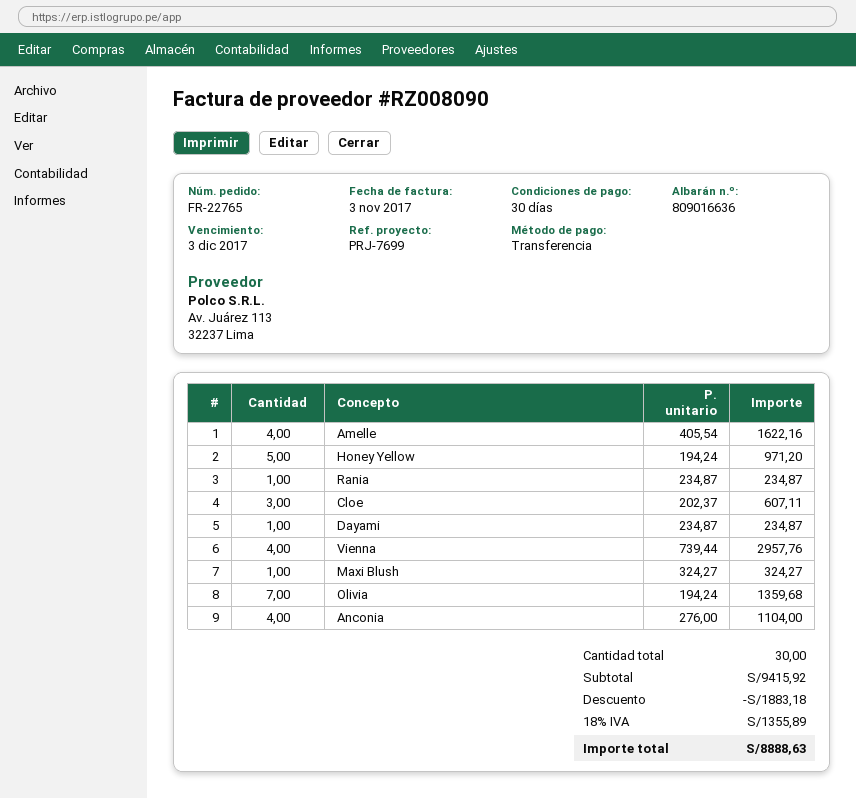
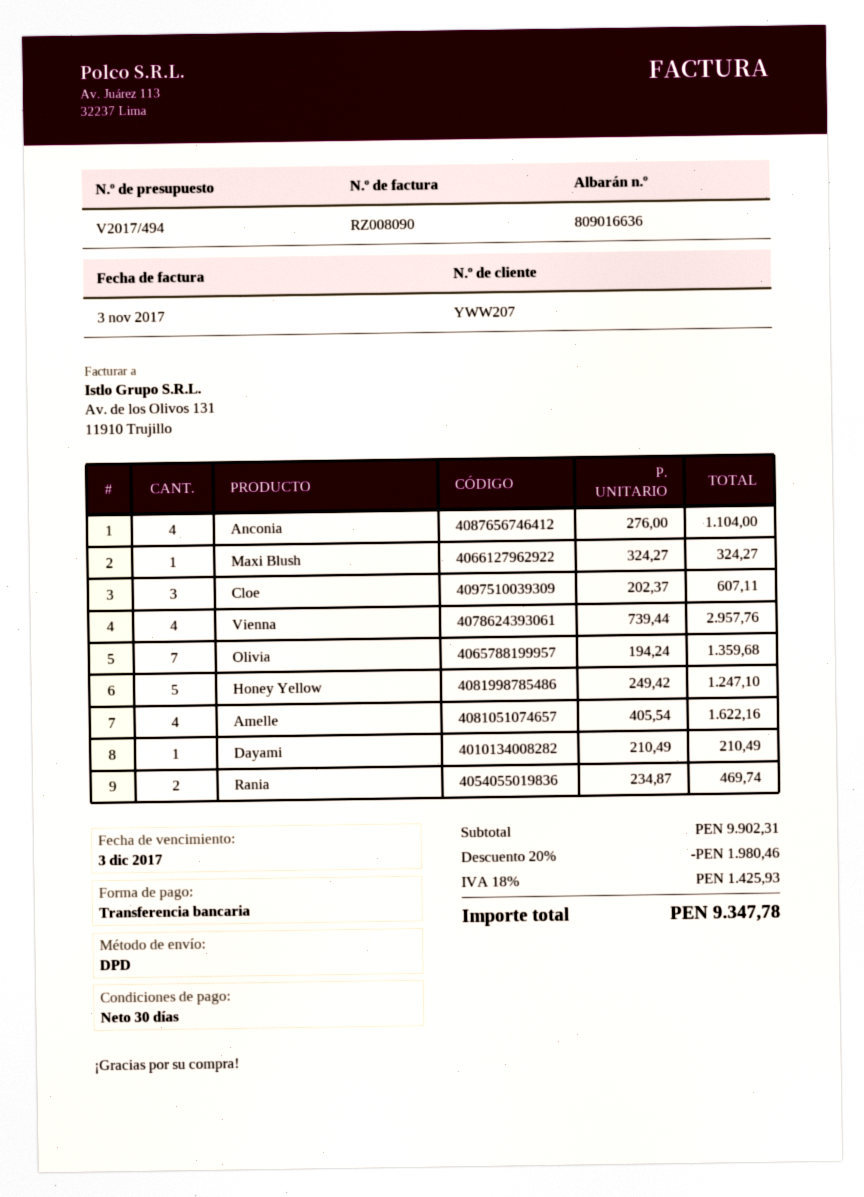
Honey Yellow: 5 x 194.24 = 971.20 -> 5 x 249.42 = 1247.10
Rania: 1 x 234.87 = 234.87 -> 2 x 234.87 = 469.74
Dayami: 1 x 234.87 = 234.87 -> 1 x 210.49 = 210.49
subtotal: 9415.92 -> 9902.31
discount: 1883.18 -> 1980.46
tax: 18% = 1355.89 -> 18% = 1425.93
total: 8888.63 -> 9347.78

